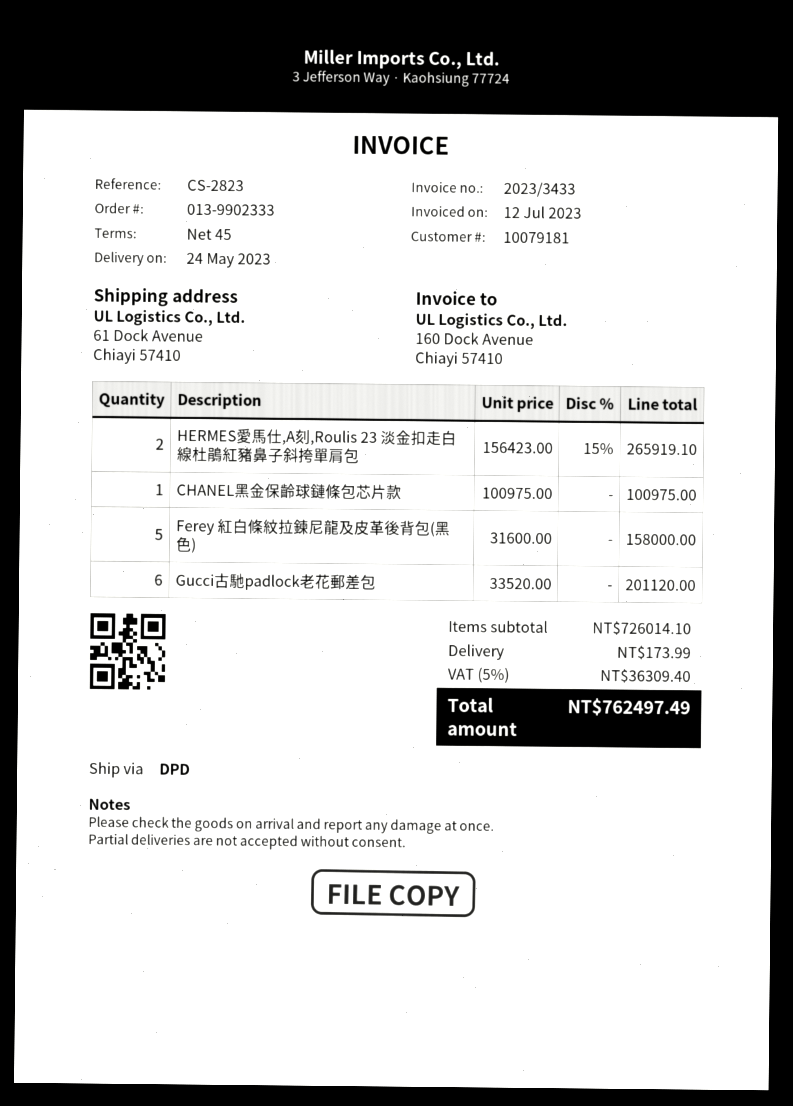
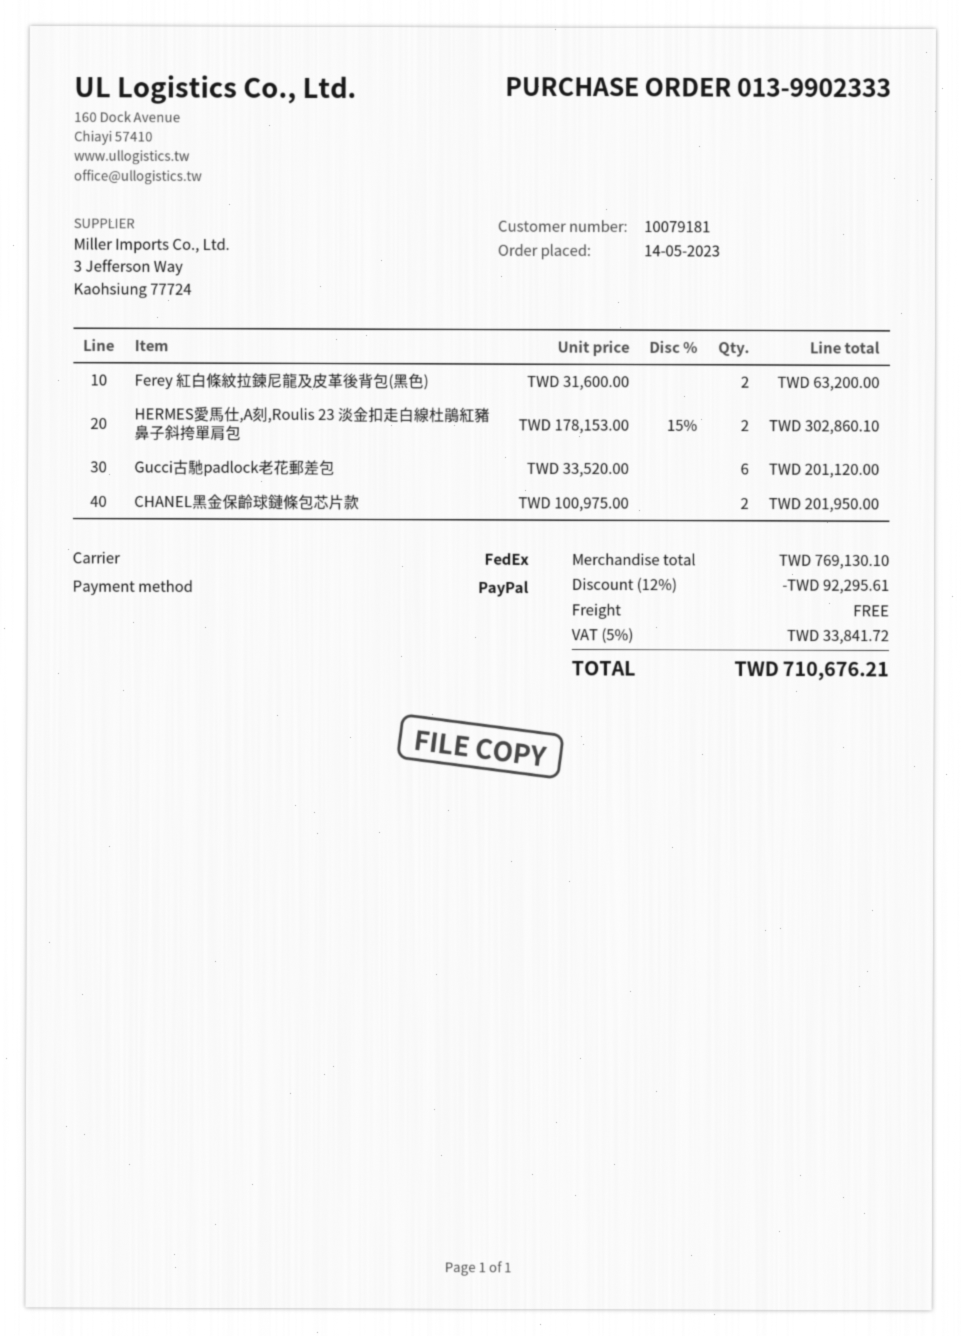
shipping method: DPD -> FedEx
HERMES愛馬仕,A刻,Roulis 23 淡金扣走白線杜鵑紅豬鼻子斜挎單肩包: 2 x 156423.00 - 15% = 265919.10 -> 2 x 178153.00 - 15% = 302860.10
CHANEL黑金保齡球鏈條包芯片款: 1 x 100975.00 = 100975.00 -> 2 x 100975.00 = 201950.00
Ferey 紅白條紋拉鍊尼龍及皮革後背包(黑色): 5 x 31600.00 = 158000.00 -> 2 x 31600.00 = 63200.00
subtotal: 726014.10 -> 769130.10
discount: none -> 12% = 92295.61
shipping: 173.99 -> 0.00
tax: 5% = 36309.40 -> 5% = 33841.72
total: 762497.49 -> 710676.21

